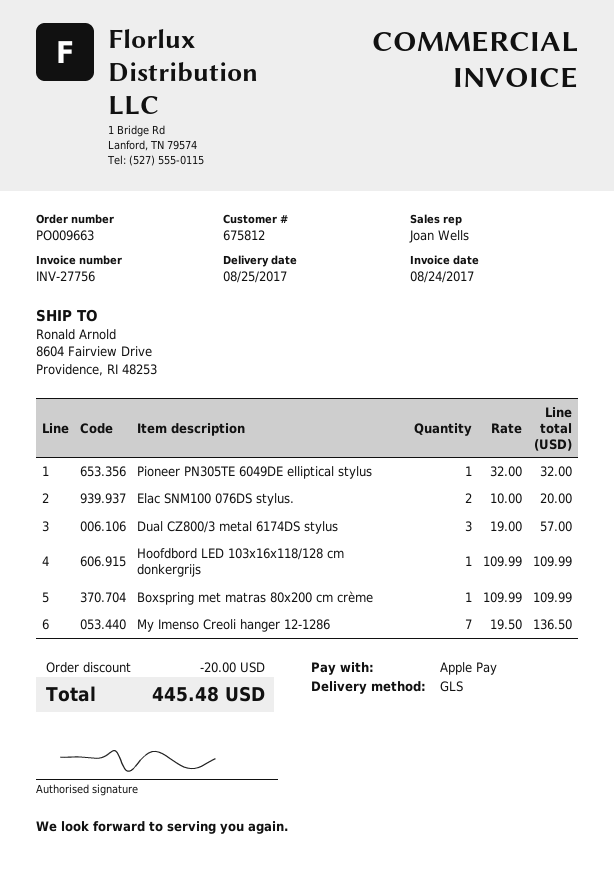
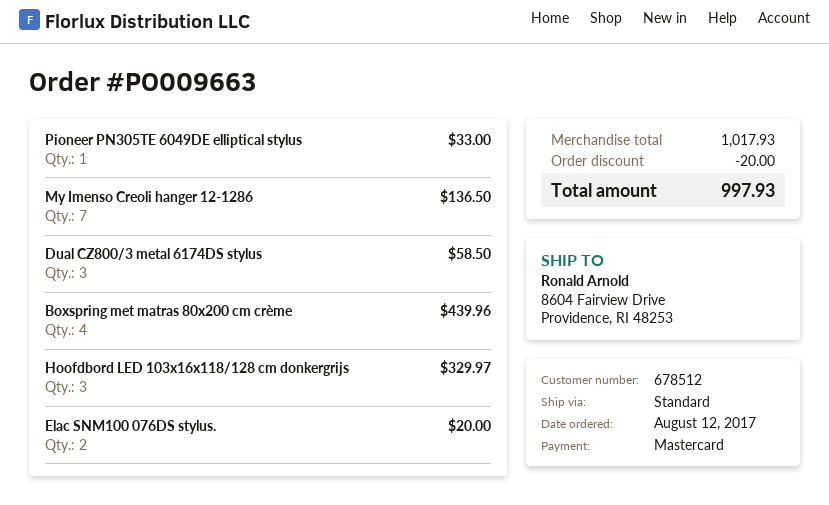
customer number: 675812 -> 678512
payment method: Apple Pay -> Mastercard
shipping method: GLS -> standard
Pioneer PN305TE 6049DE elliptical stylus: 1 for 32.00 -> 1 for 33.00
Dual CZ800/3 metal 6174DS stylus: 3 for 57.00 -> 3 for 58.50
Hoofdbord LED 103x16x118/128 cm donkergrijs: 1 for 109.99 -> 3 for 329.97
Boxspring met matras 80x200 cm crème: 1 for 109.99 -> 4 for 439.96
total: 445.48 -> 997.93

